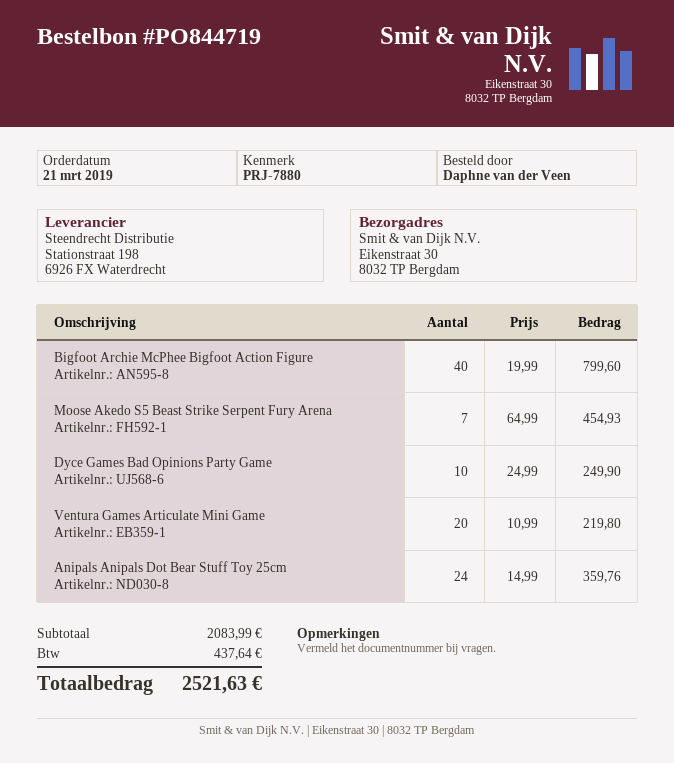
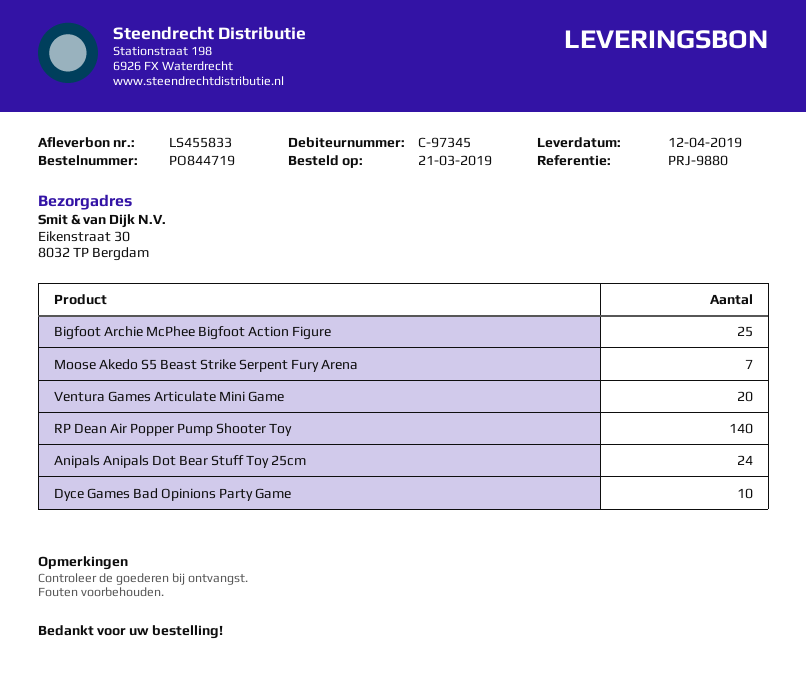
reference: PRJ-7880 -> PRJ-9880
Bigfoot Archie McPhee Bigfoot Action Figure: 40 -> 25
RP Dean Air Popper Pump Shooter Toy: none -> 140

